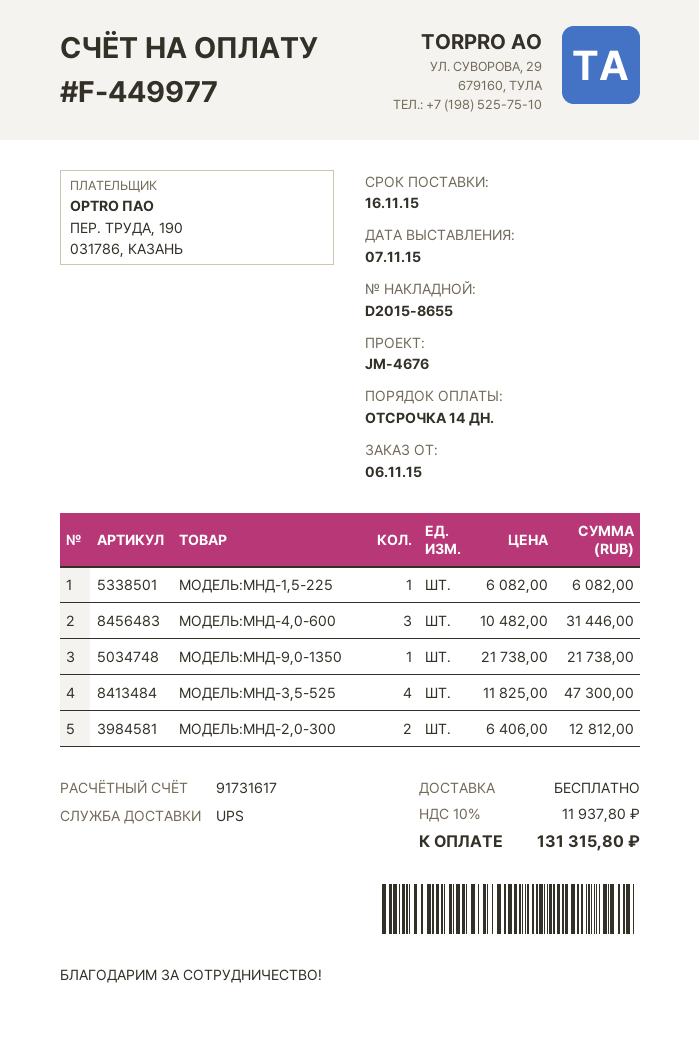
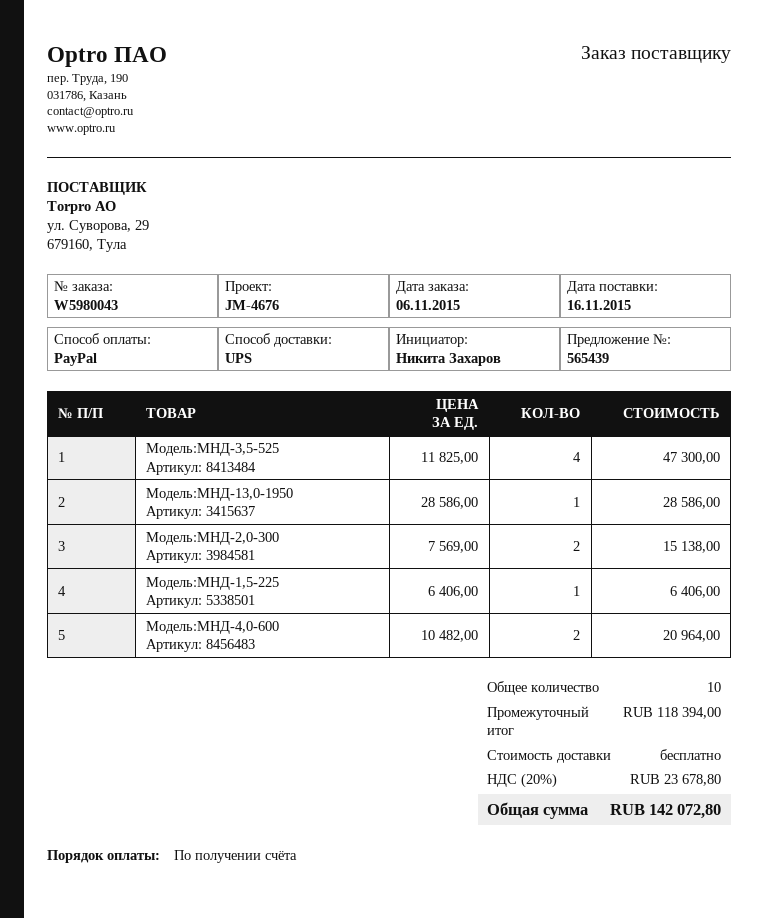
payment terms: 14 days -> on receipt
МОДЕЛЬ:МНД-1,5-225: 1 x 6082.00 = 6082.00 -> 1 x 6406.00 = 6406.00
МОДЕЛЬ:МНД-4,0-600: 3 x 10482.00 = 31446.00 -> 2 x 10482.00 = 20964.00
МОДЕЛЬ:МНД-9,0-1350: 1 x 21738.00 = 21738.00 -> none
МОДЕЛЬ:МНД-2,0-300: 2 x 6406.00 = 12812.00 -> 2 x 7569.00 = 15138.00
Модель:МНД-13,0-1950: none -> 1 x 28586.00 = 28586.00
tax: 10% = 11937.80 -> 20% = 23678.80
total: 131315.80 -> 142072.80

